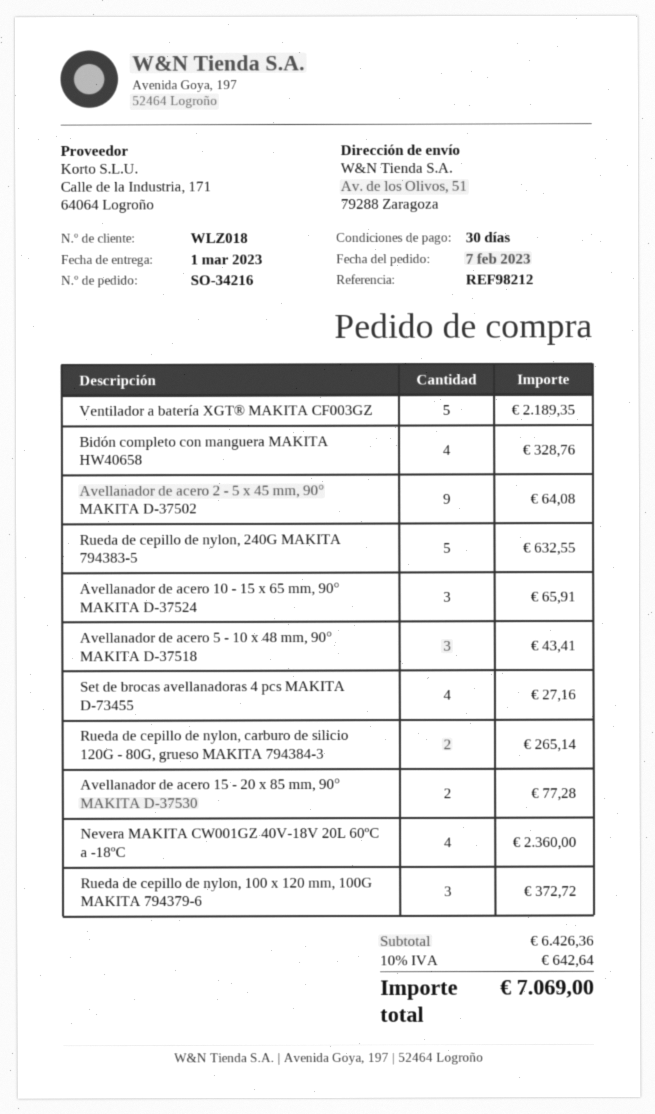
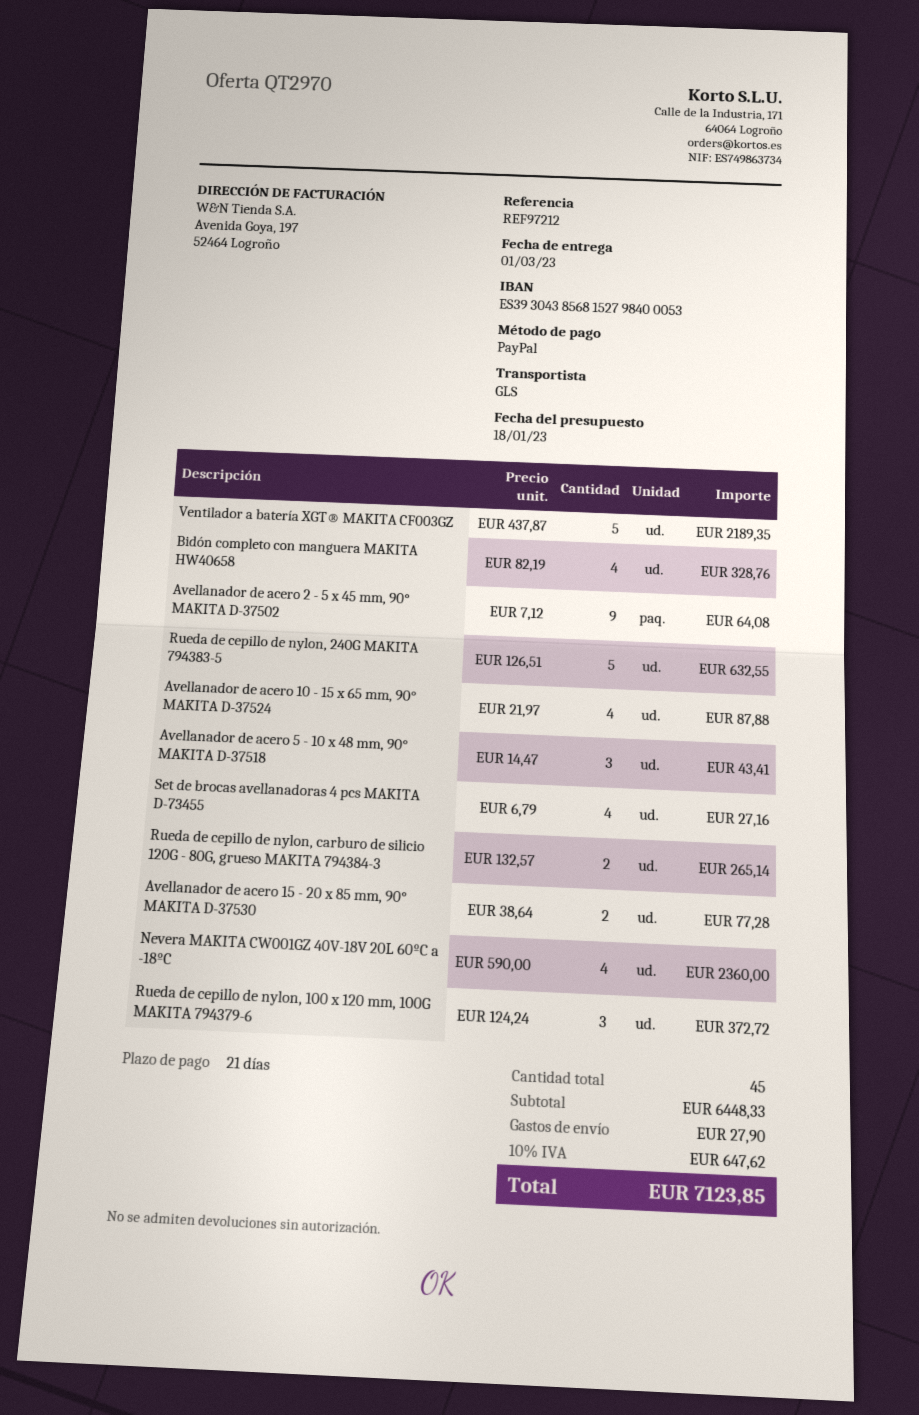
payment terms: 30 days -> 21 days
reference: REF98212 -> REF97212
Avellanador de acero 10 - 15 x 65 mm, 90° MAKITA D-37524: 3 for 65.91 -> 4 for 87.88
subtotal: 6426.36 -> 6448.33
shipping: none -> 27.90
tax: 10% = 642.64 -> 10% = 647.62
total: 7069.00 -> 7123.85

